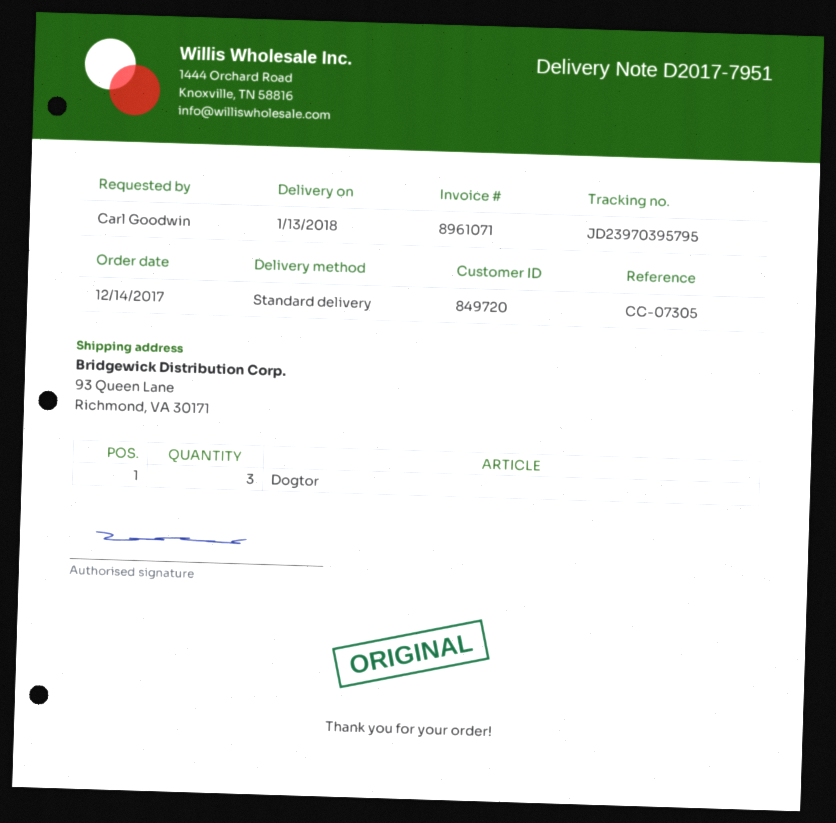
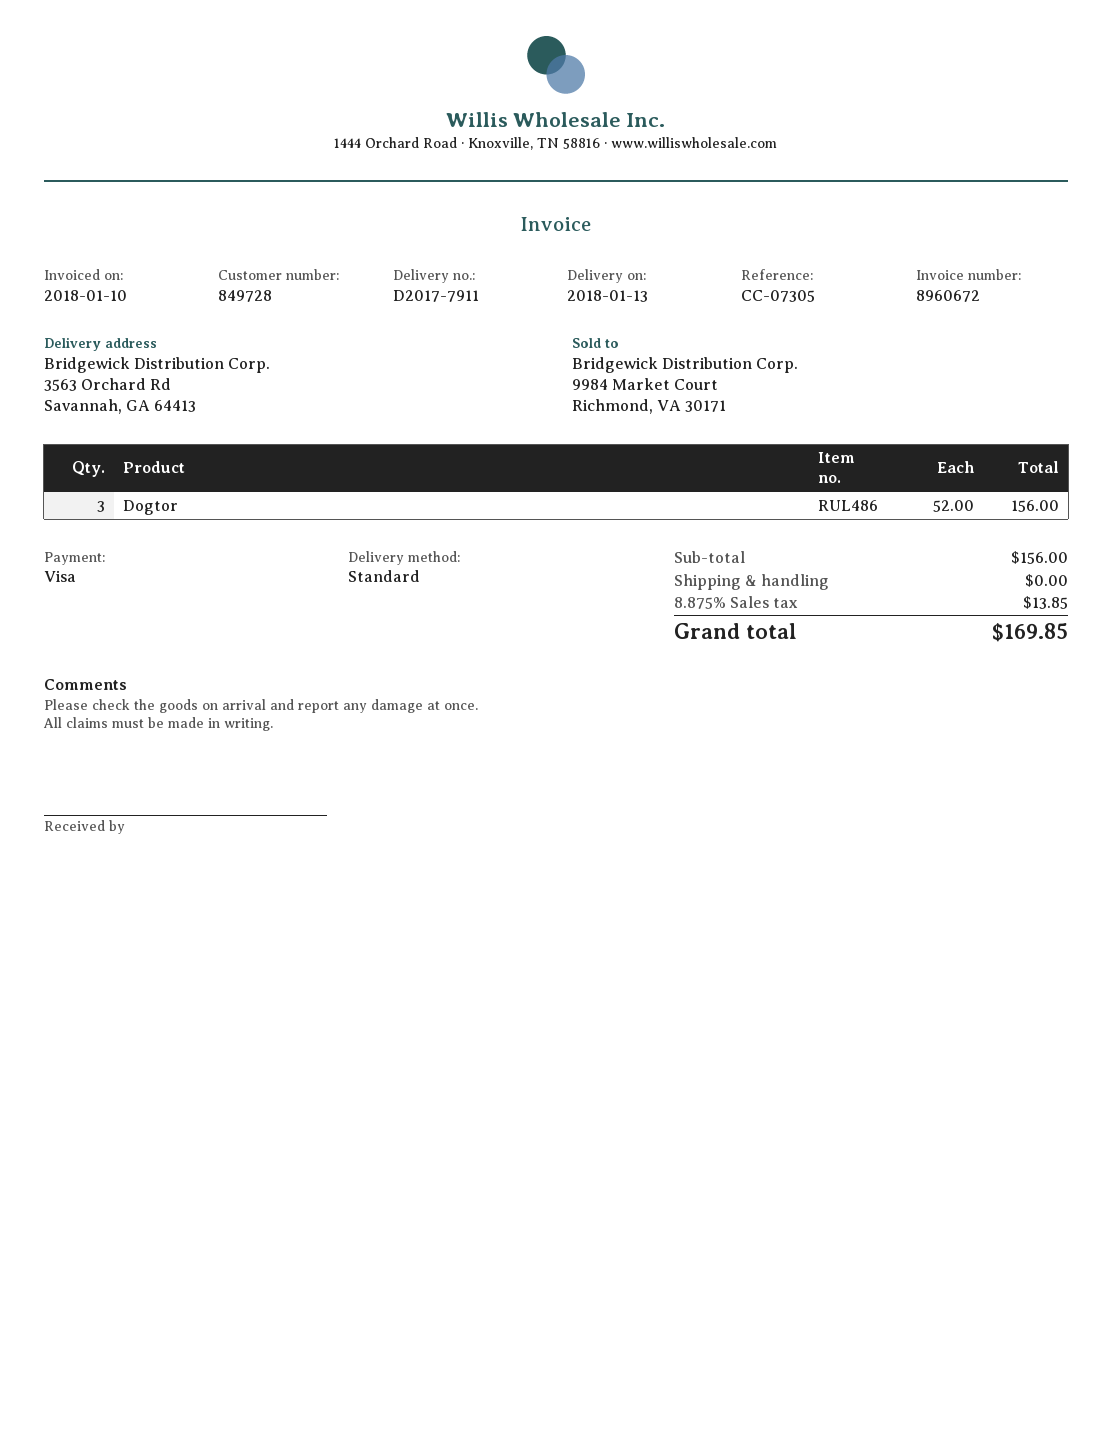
delivery note number: D2017-7951 -> D2017-7911
invoice number: 8961071 -> 8960672
customer number: 849720 -> 849728
ship to: 93 Queen Lane, Richmond, VA 30171 -> 3563 Orchard Rd, Savannah, GA 64413

